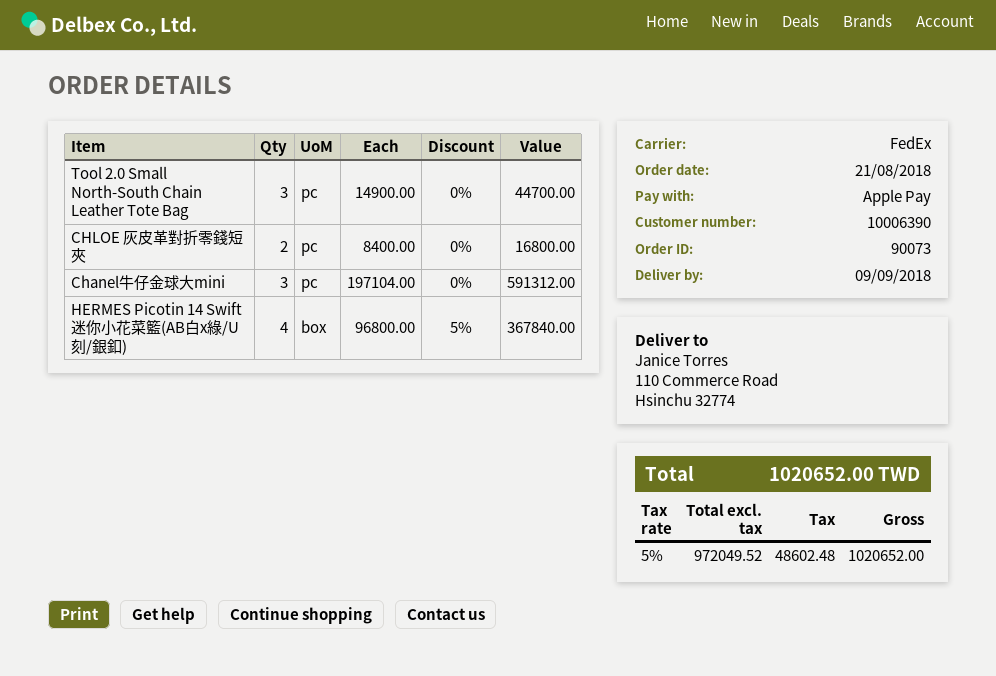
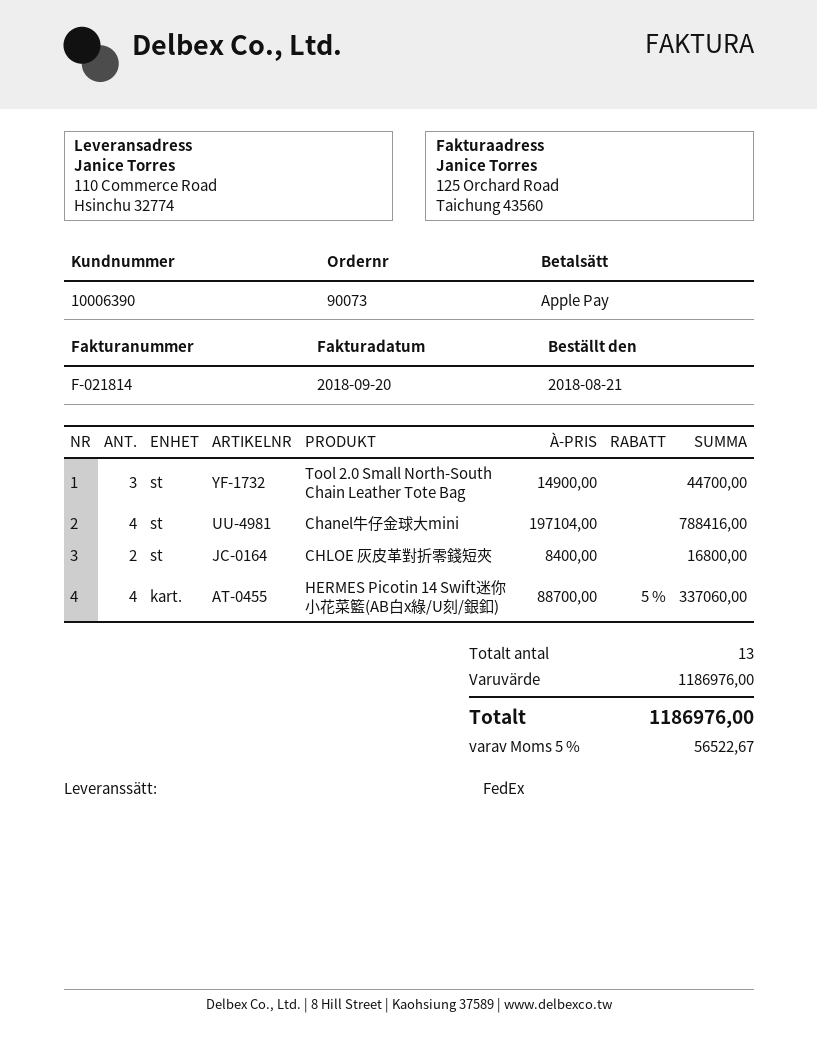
Chanel牛仔金球大mini: 3 x 197104.00 = 591312.00 -> 4 x 197104.00 = 788416.00
HERMES Picotin 14 Swift迷你小花菜籃(AB白x綠/U刻/銀釦): 4 x 96800.00 - 5% = 367840.00 -> 4 x 88700.00 - 5% = 337060.00
tax: 5% = 48602.48 -> 5% = 56522.67
total: 1020652.00 -> 1186976.00

